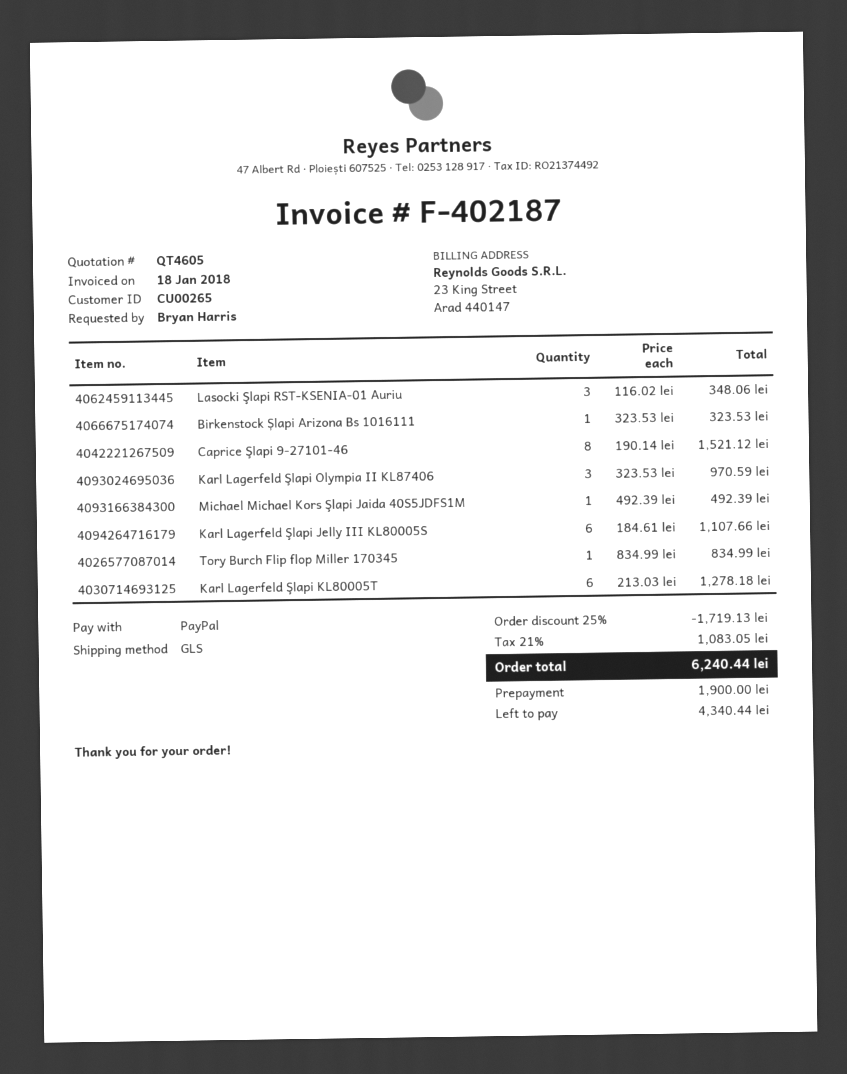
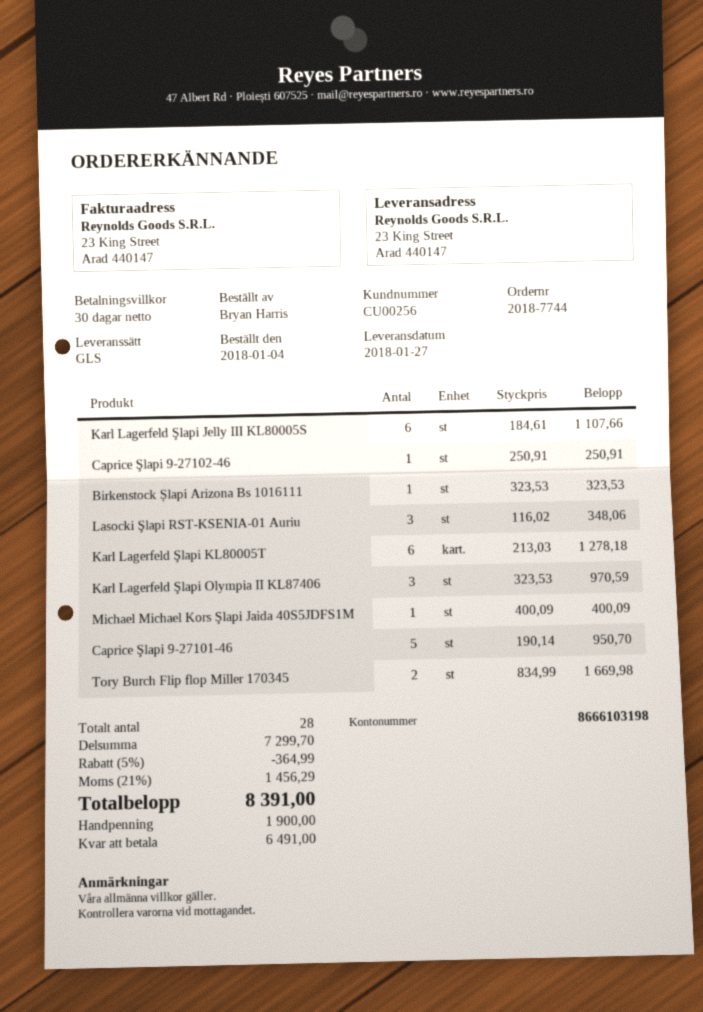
customer number: CU00265 -> CU00256
Caprice Şlapi 9-27101-46: 8 x 190.14 = 1521.12 -> 5 x 190.14 = 950.70
Michael Michael Kors Şlapi Jaida 40S5JDFS1M: 1 x 492.39 = 492.39 -> 1 x 400.09 = 400.09
Tory Burch Flip flop Miller 170345: 1 x 834.99 = 834.99 -> 2 x 834.99 = 1669.98
Caprice Şlapi 9-27102-46: none -> 1 x 250.91 = 250.91
discount: 25% = 1719.13 -> 5% = 364.99
tax: 21% = 1083.05 -> 21% = 1456.29
total: 6240.44 -> 8391.00
balance: 4340.44 -> 6491.00

